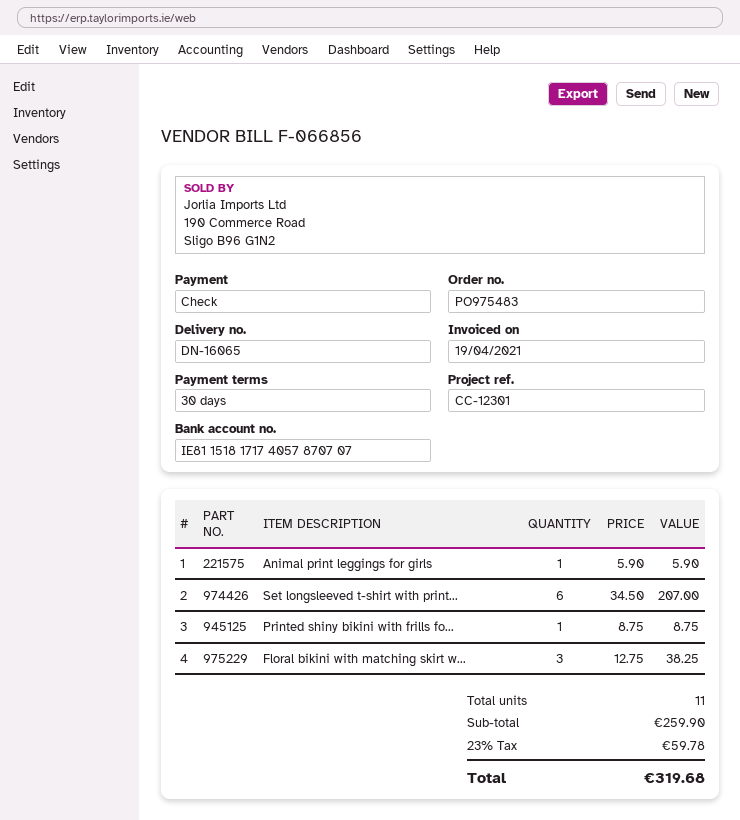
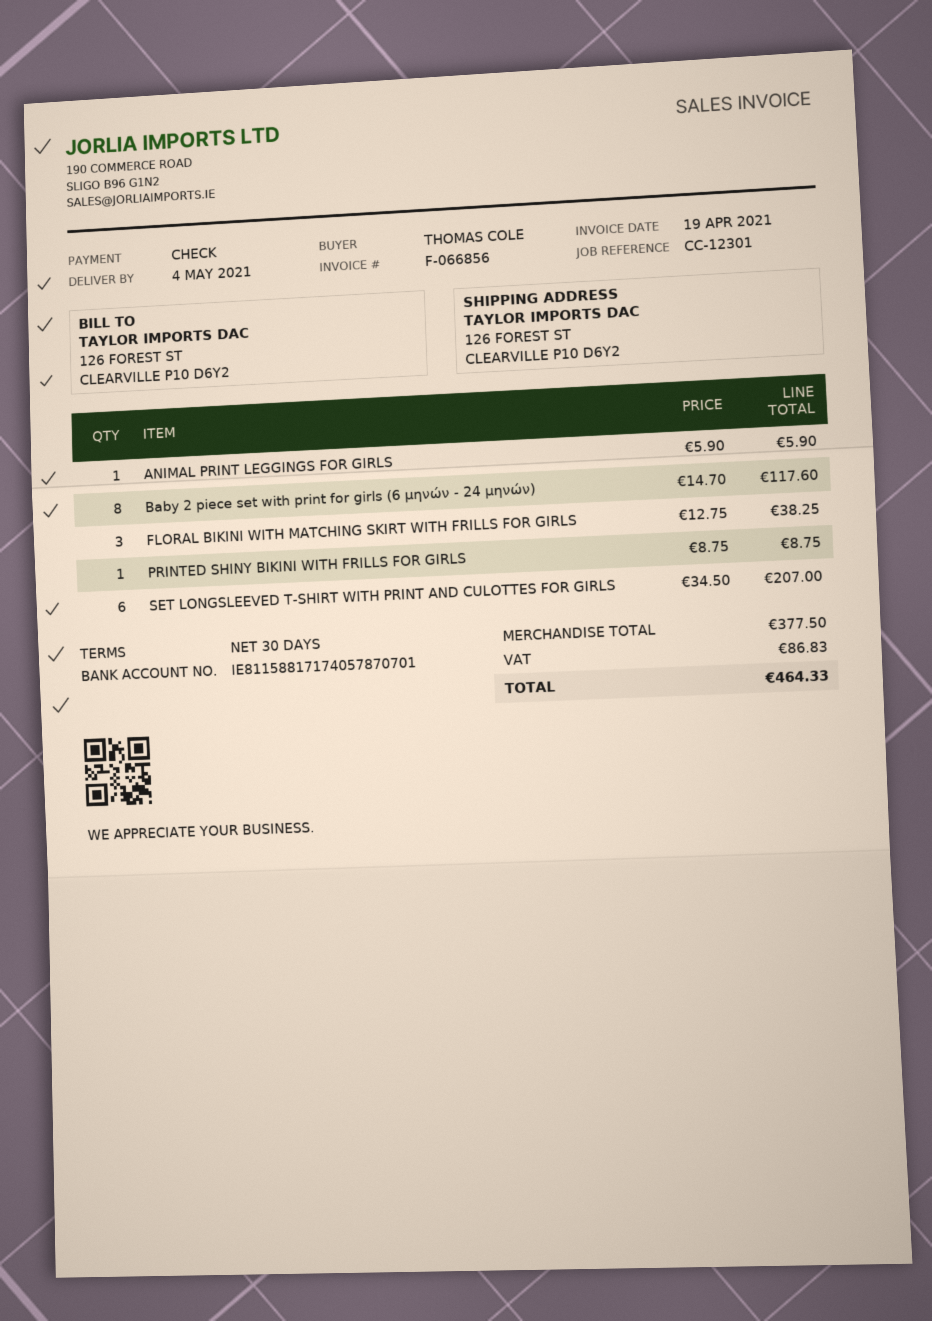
bank account: IE81151817174057870707 -> IE81158817174057870701
Baby 2 piece set with print for girls (6 μηνών - 24 μηνών): none -> 8 x 14.70 = 117.60
subtotal: 259.90 -> 377.50
tax: 59.78 -> 86.83
total: 319.68 -> 464.33

